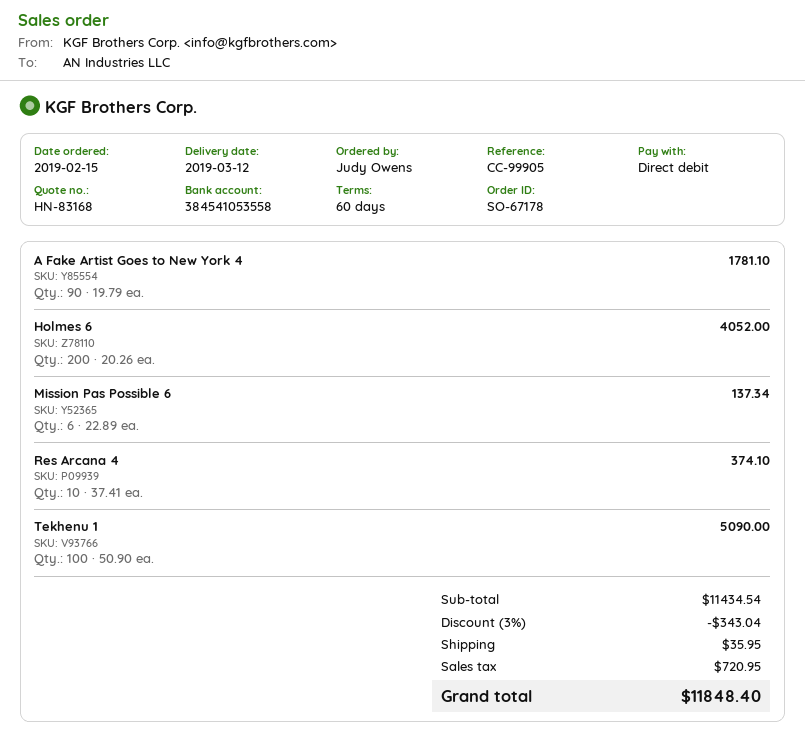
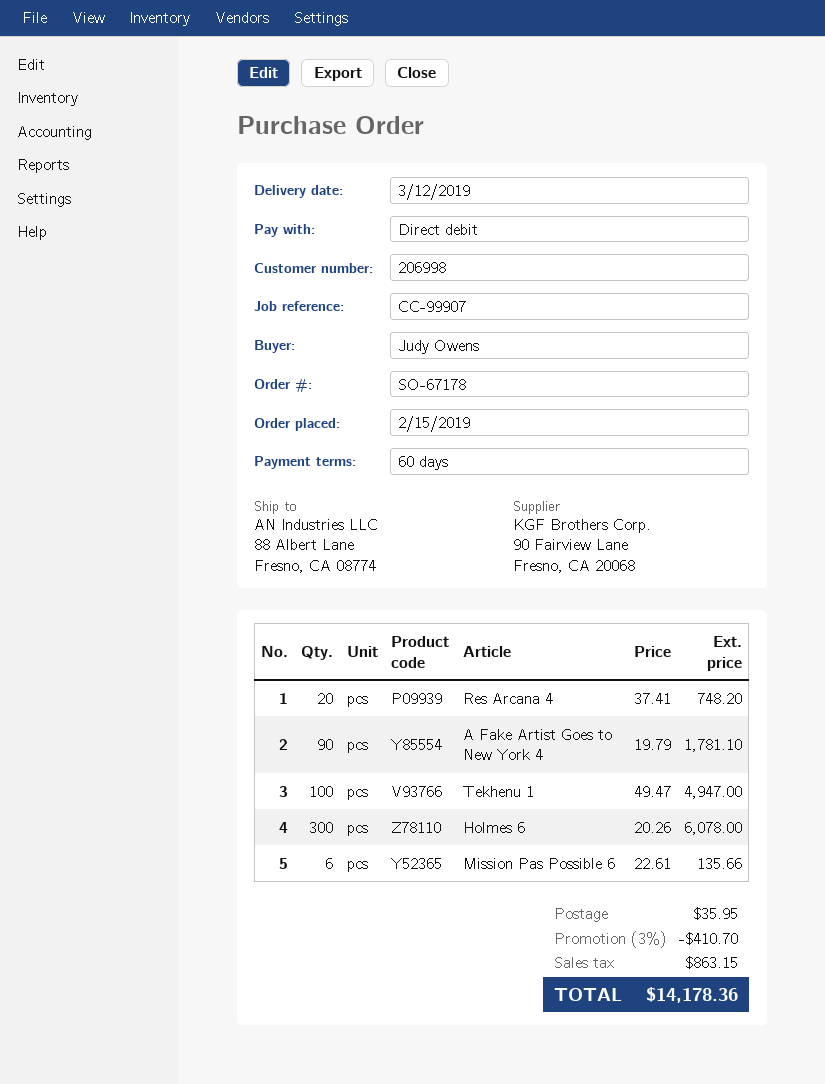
reference: CC-99905 -> CC-99907
Holmes 6: 200 x 20.26 = 4052.00 -> 300 x 20.26 = 6078.00
Mission Pas Possible 6: 6 x 22.89 = 137.34 -> 6 x 22.61 = 135.66
Res Arcana 4: 10 x 37.41 = 374.10 -> 20 x 37.41 = 748.20
Tekhenu 1: 100 x 50.90 = 5090.00 -> 100 x 49.47 = 4947.00
discount: 3% = 343.04 -> 3% = 410.70
tax: 720.95 -> 863.15
total: 11848.40 -> 14178.36

